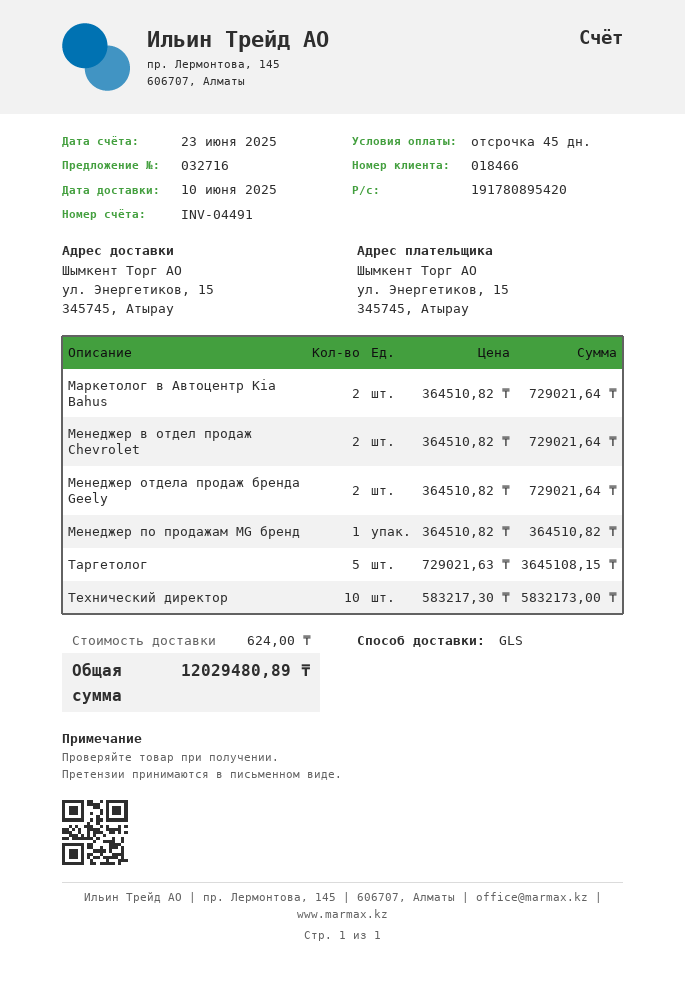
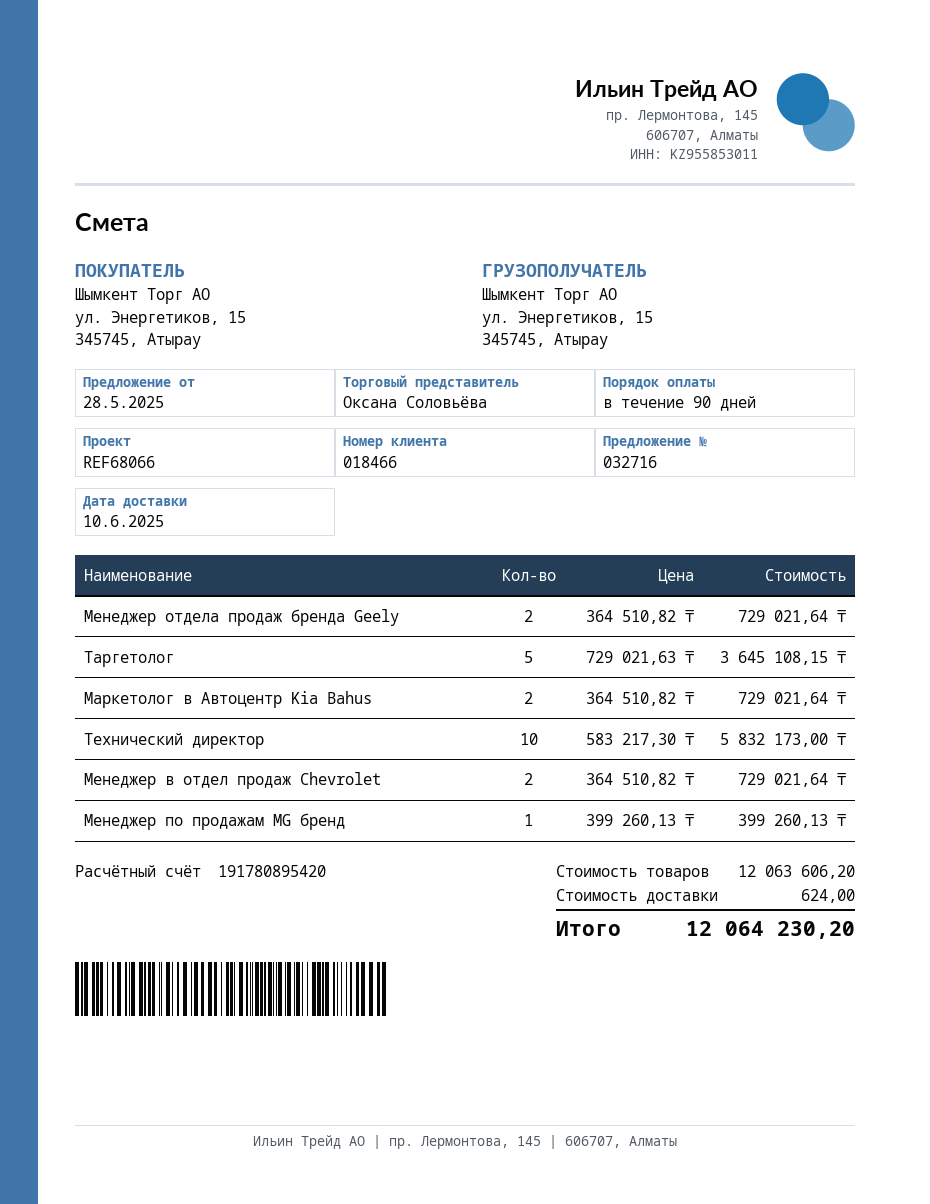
payment terms: 45 days -> 90 days
Менеджер по продажам MG бренд: 1 x 364510.82 = 364510.82 -> 1 x 399260.13 = 399260.13
total: 12029480.89 -> 12064230.20

